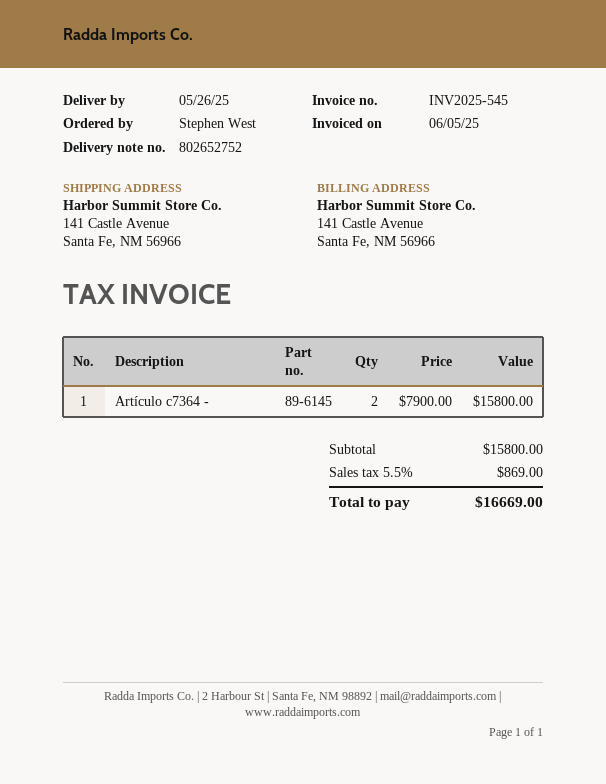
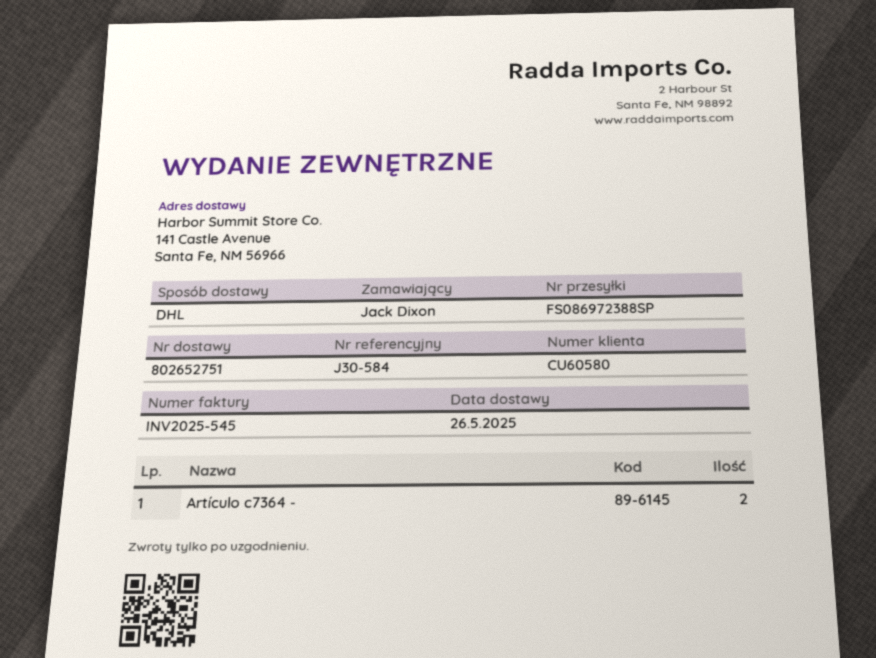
delivery note number: 802652752 -> 802652751
ordered by: Stephen West -> Jack Dixon

